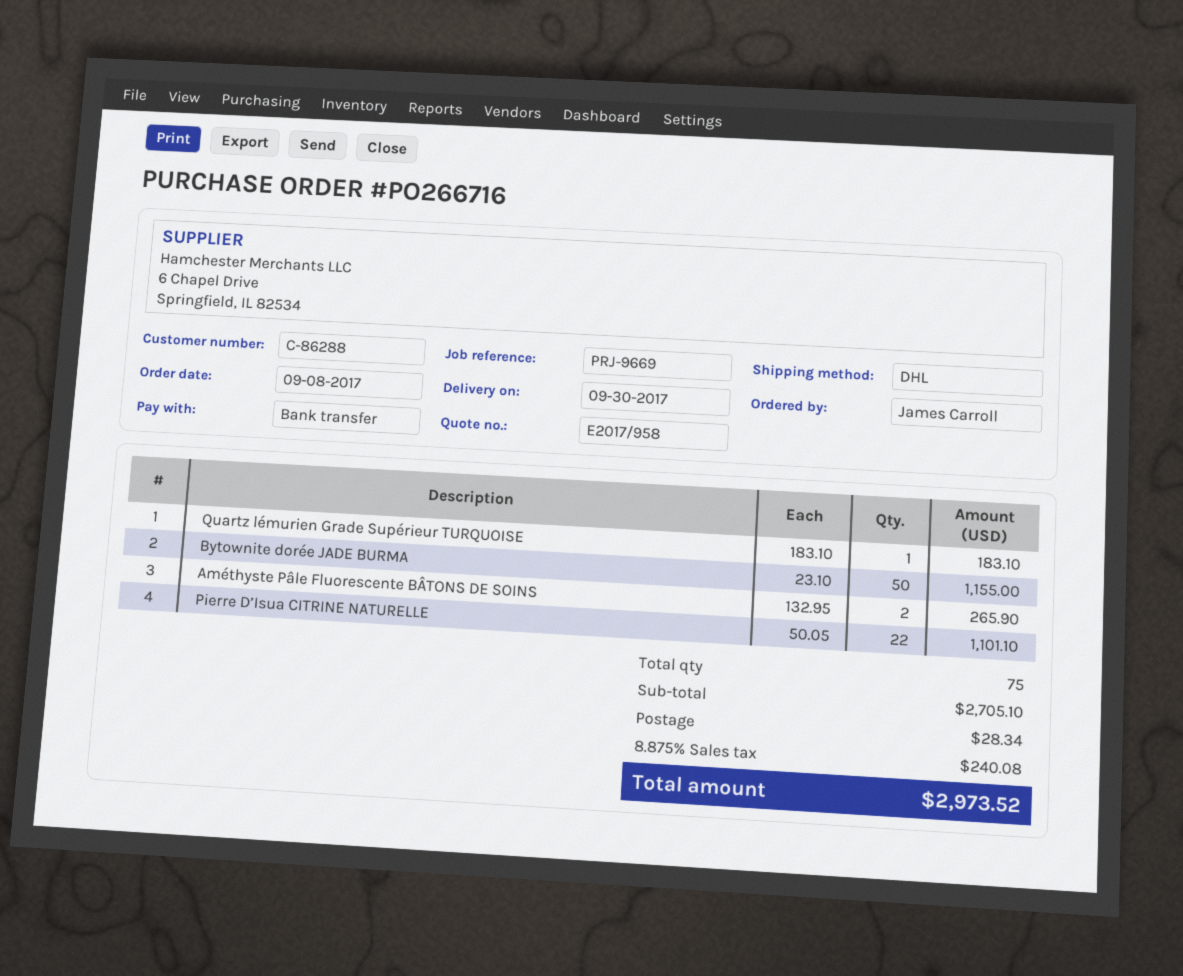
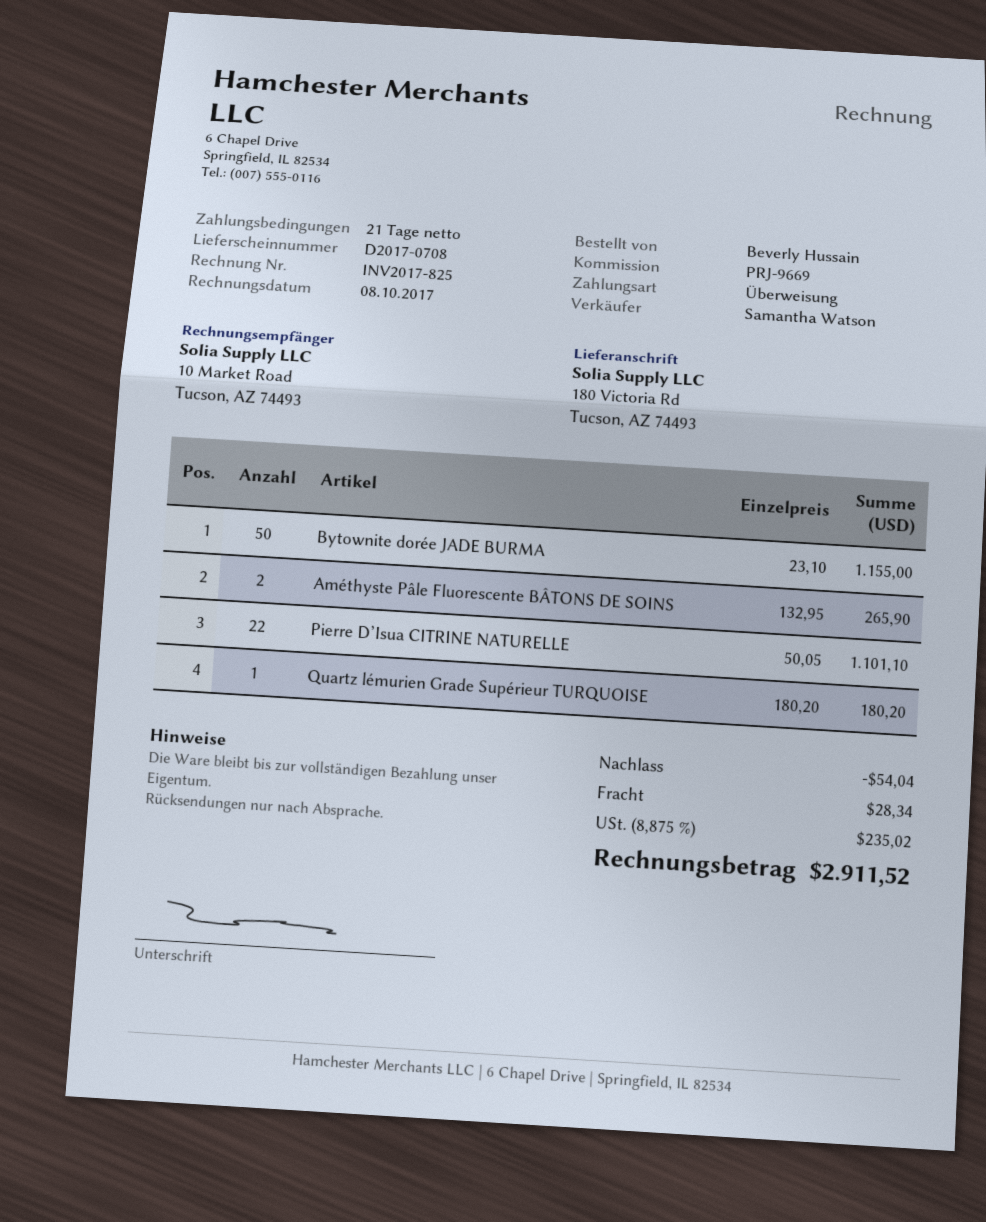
ordered by: James Carroll -> Beverly Hussain
Quartz lémurien Grade Supérieur TURQUOISE: 1 x 183.10 = 183.10 -> 1 x 180.20 = 180.20
discount: none -> 54.04
tax: 8.875% = 240.08 -> 8.875% = 235.02
total: 2973.52 -> 2911.52

